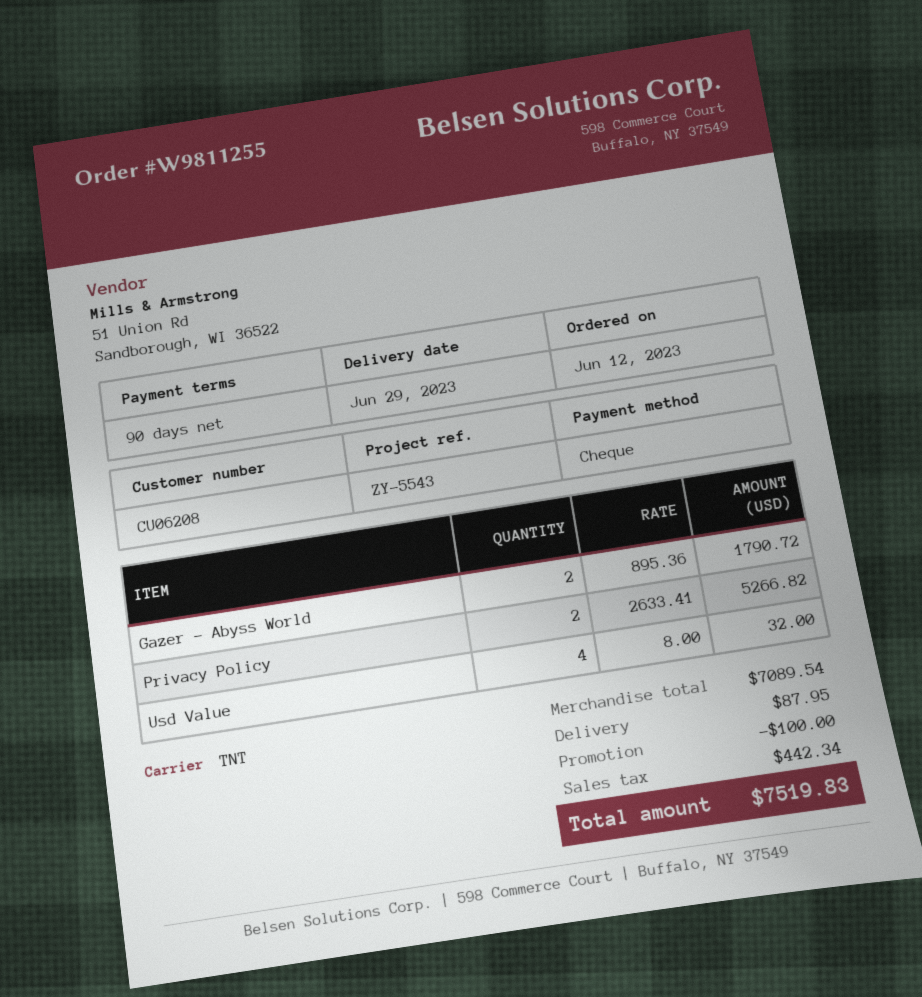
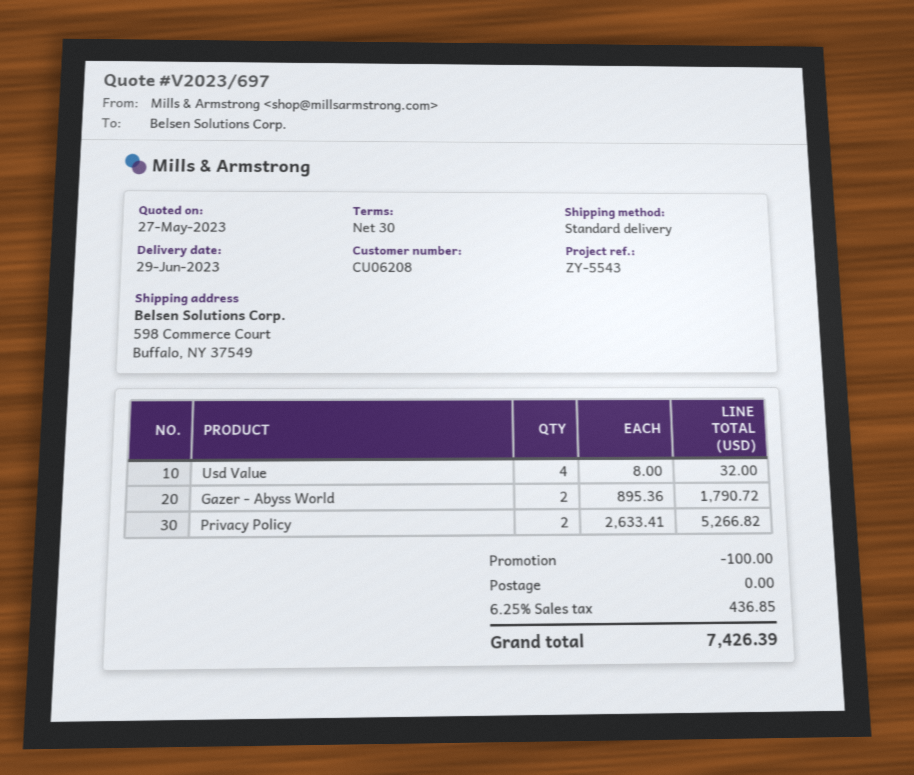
payment terms: 90 days -> 30 days
shipping method: TNT -> standard
shipping: 87.95 -> 0.00
tax: 442.34 -> 436.85
total: 7519.83 -> 7426.39

